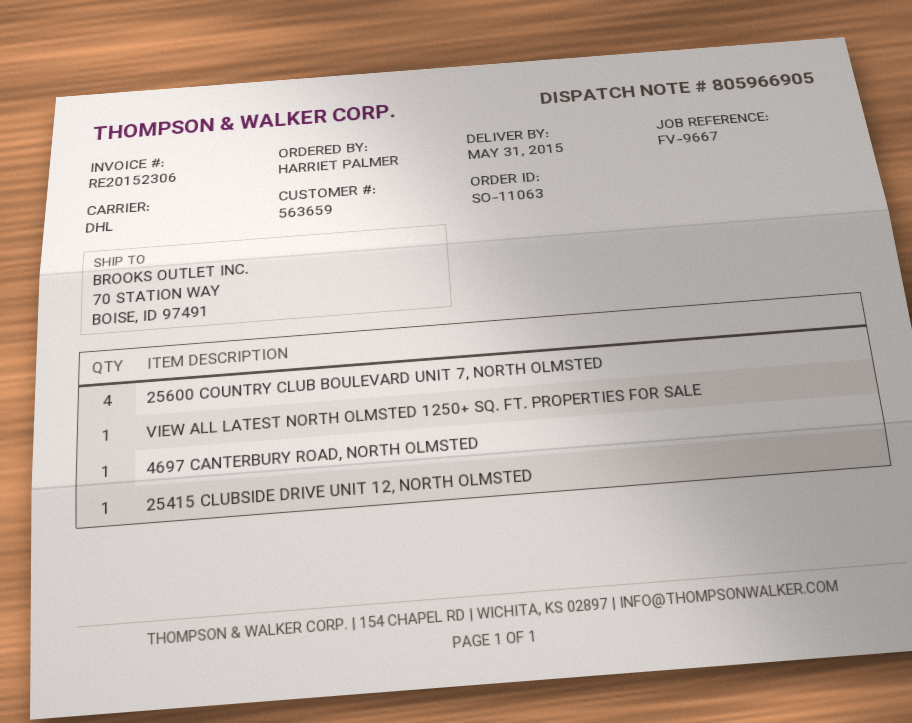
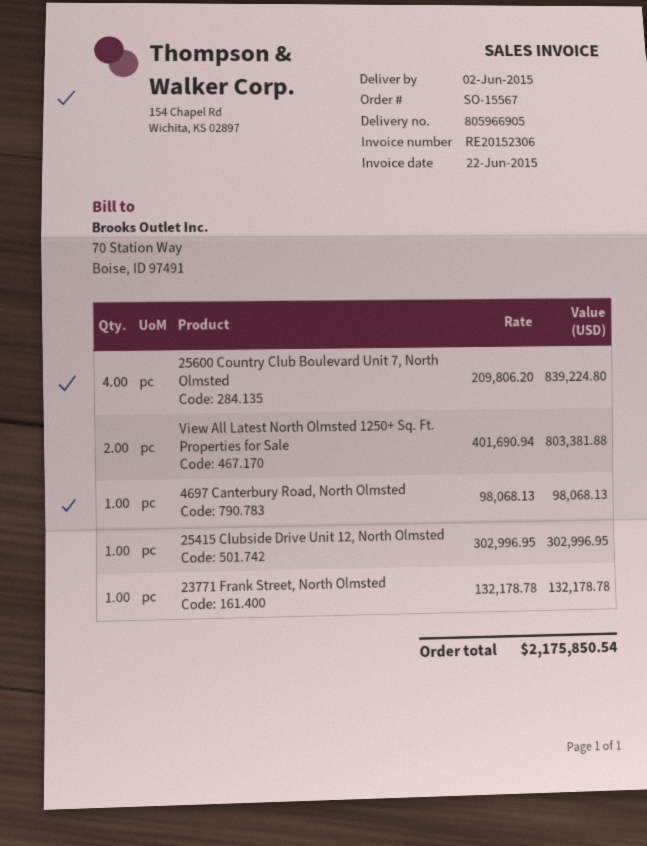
order number: SO-11063 -> SO-15567
delivery date: 2015-05-31 -> 2015-06-02
VIEW ALL LATEST NORTH OLMSTED 1250+ SQ. FT. PROPERTIES FOR SALE: 1 -> 2
23771 Frank Street, North Olmsted: none -> 1

